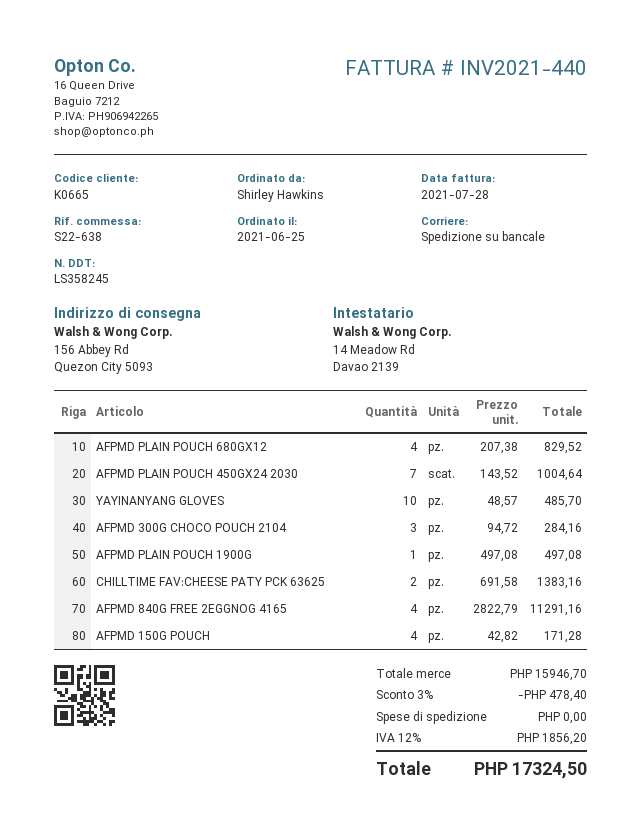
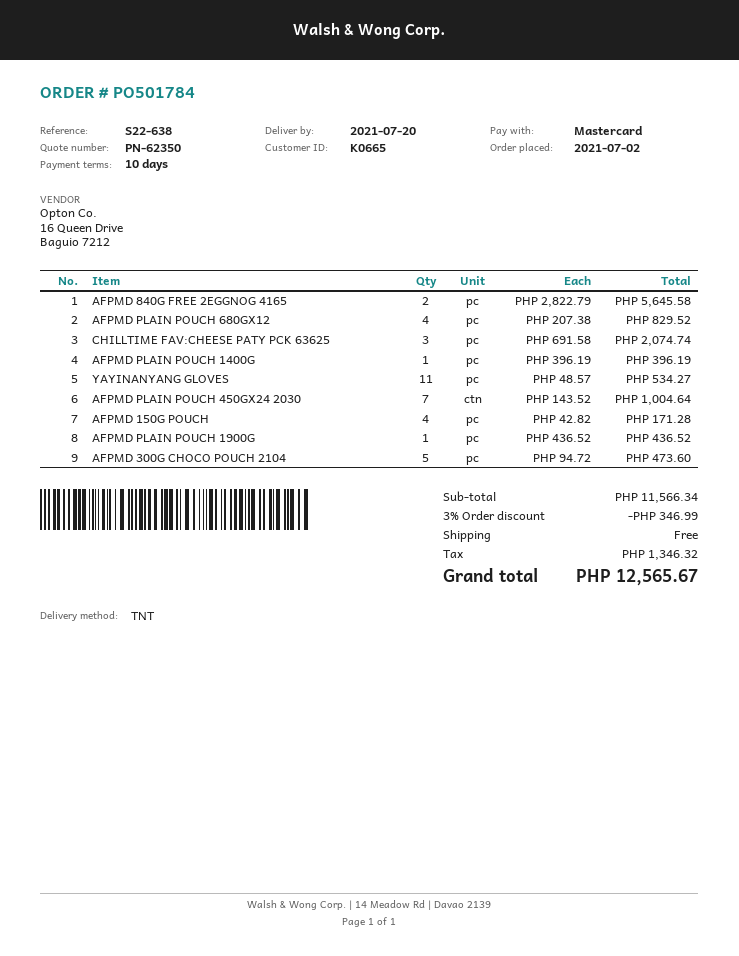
order date: 2021-06-25 -> 2021-07-02
shipping method: pallet freight -> TNT
YAYINANYANG GLOVES: 10 x 48.57 = 485.70 -> 11 x 48.57 = 534.27
AFPMD 300G CHOCO POUCH 2104: 3 x 94.72 = 284.16 -> 5 x 94.72 = 473.60
AFPMD PLAIN POUCH 1900G: 1 x 497.08 = 497.08 -> 1 x 436.52 = 436.52
CHILLTIME FAV:CHEESE PATY PCK 63625: 2 x 691.58 = 1383.16 -> 3 x 691.58 = 2074.74
AFPMD 840G FREE 2EGGNOG 4165: 4 x 2822.79 = 11291.16 -> 2 x 2822.79 = 5645.58
AFPMD PLAIN POUCH 1400G: none -> 1 x 396.19 = 396.19
subtotal: 15946.70 -> 11566.34
discount: 3% = 478.40 -> 3% = 346.99
tax: 1856.20 -> 1346.32
total: 17324.50 -> 12565.67

